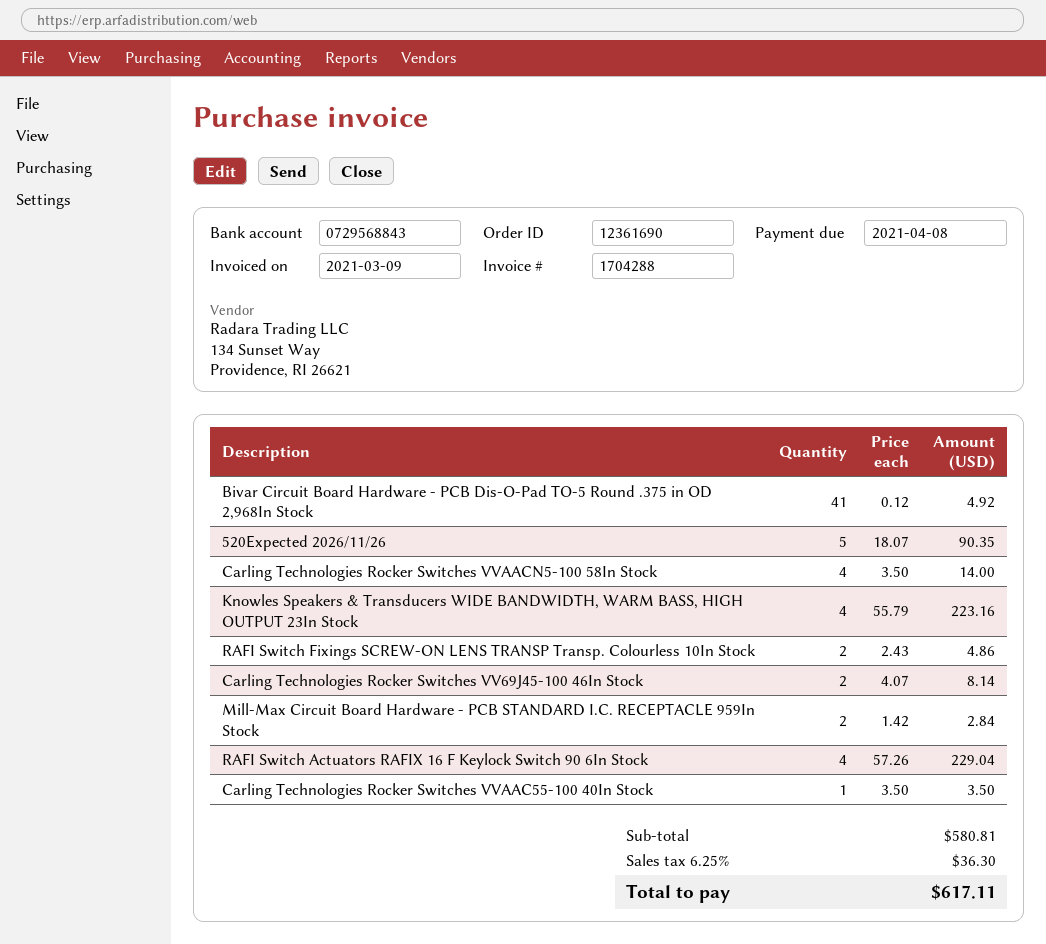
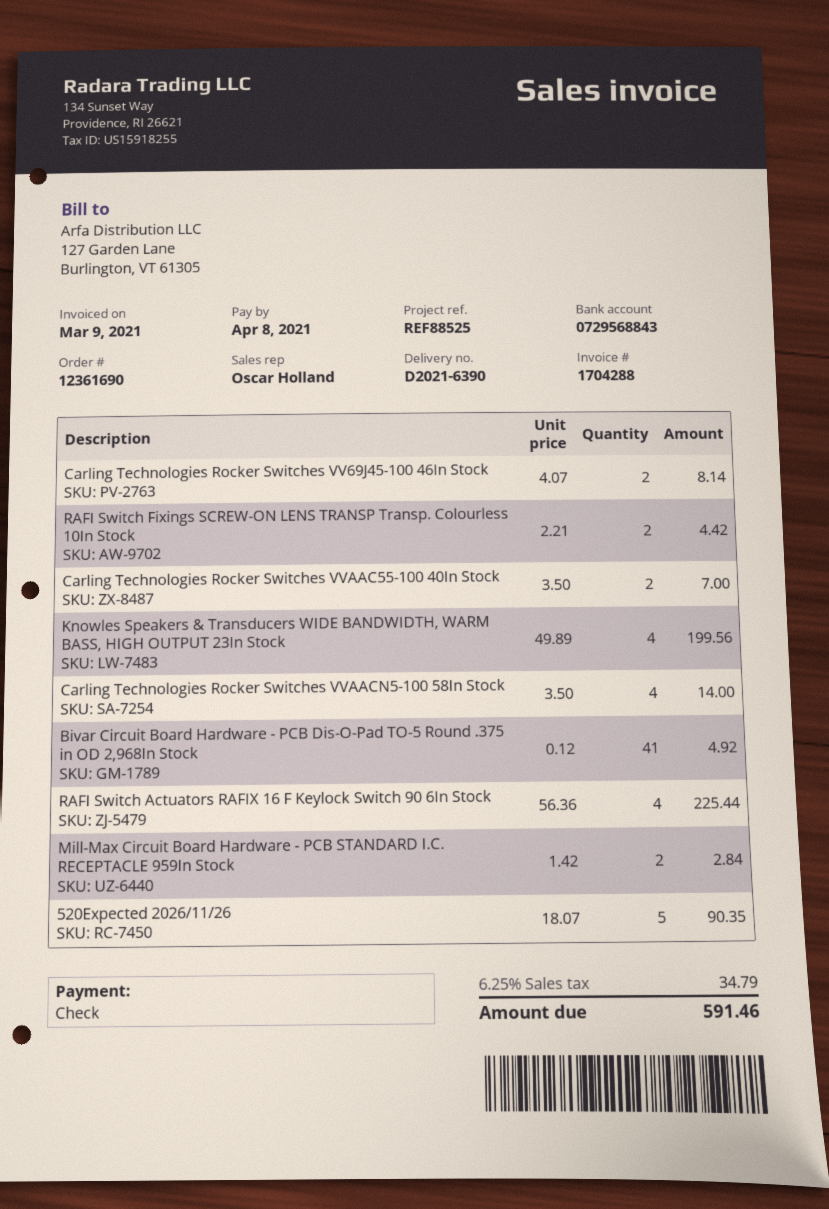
Knowles Speakers & Transducers WIDE BANDWIDTH, WARM BASS, HIGH OUTPUT 23In Stock: 4 x 55.79 = 223.16 -> 4 x 49.89 = 199.56
RAFI Switch Fixings SCREW-ON LENS TRANSP Transp. Colourless 10In Stock: 2 x 2.43 = 4.86 -> 2 x 2.21 = 4.42
RAFI Switch Actuators RAFIX 16 F Keylock Switch 90 6In Stock: 4 x 57.26 = 229.04 -> 4 x 56.36 = 225.44
Carling Technologies Rocker Switches VVAAC55-100 40In Stock: 1 x 3.50 = 3.50 -> 2 x 3.50 = 7.00
tax: 6.25% = 36.30 -> 6.25% = 34.79
total: 617.11 -> 591.46

